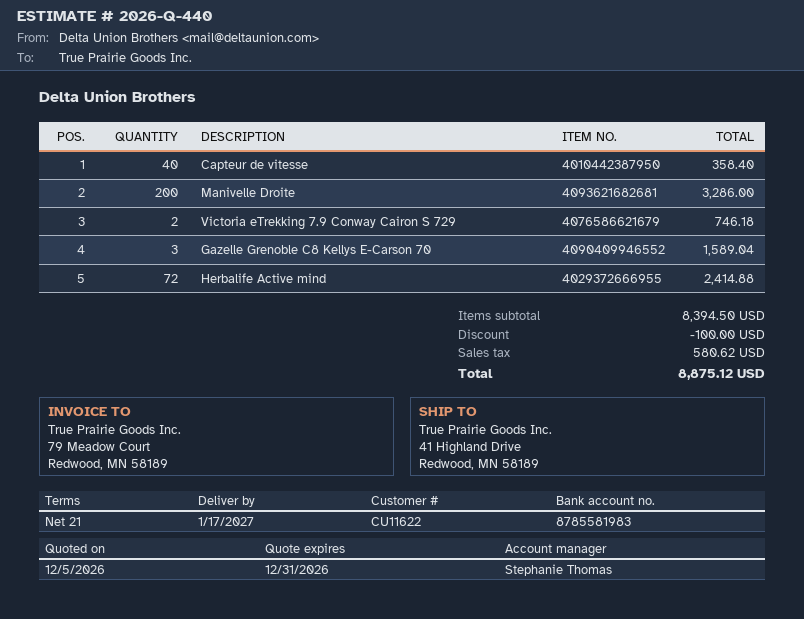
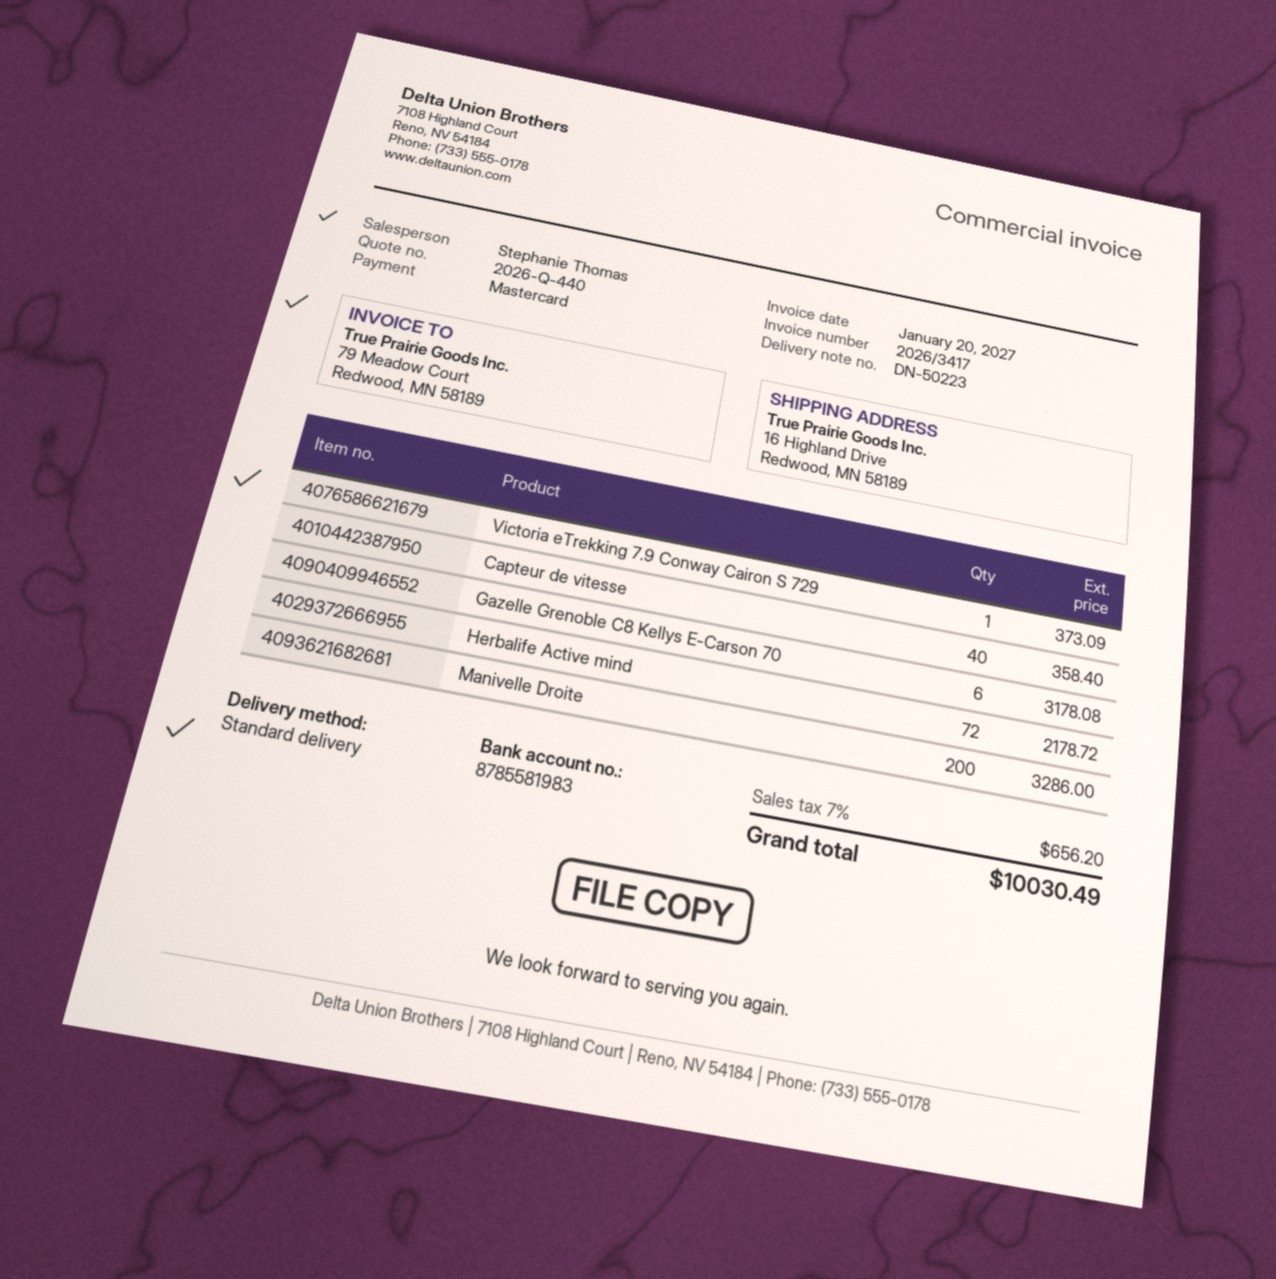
ship to: 41 Highland Drive, Redwood, MN 58189 -> 16 Highland Drive, Redwood, MN 58189
Victoria eTrekking 7.9 Conway Cairon S 729: 2 for 746.18 -> 1 for 373.09
Gazelle Grenoble C8 Kellys E-Carson 70: 3 for 1589.04 -> 6 for 3178.08
Herbalife Active mind: 72 for 2414.88 -> 72 for 2178.72
discount: 100.00 -> none
tax: 580.62 -> 656.20
total: 8875.12 -> 10030.49

